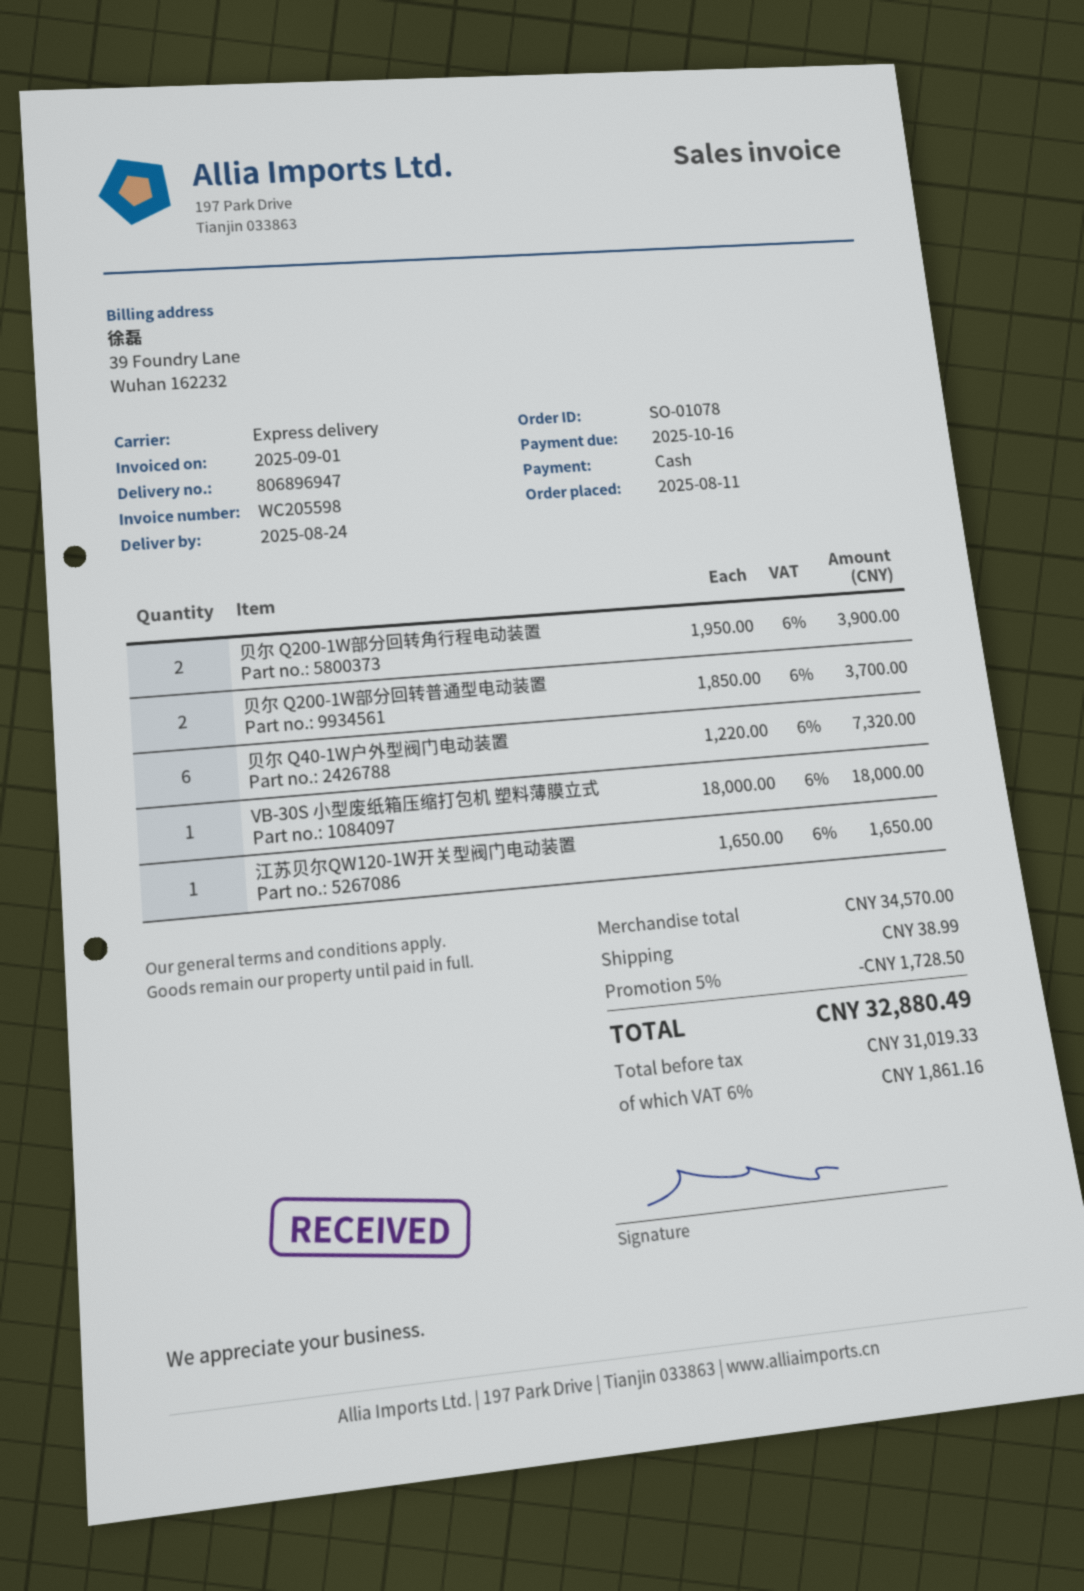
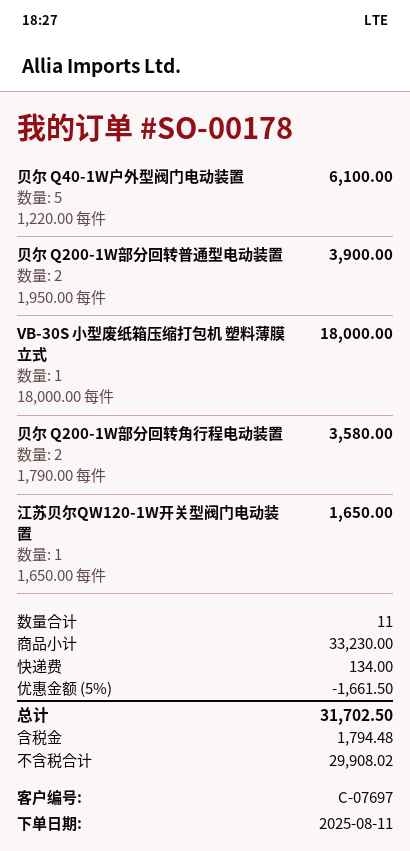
order number: SO-01078 -> SO-00178
贝尔 Q200-1W部分回转角行程电动装置: 2 x 1950.00 = 3900.00 -> 2 x 1790.00 = 3580.00
贝尔 Q200-1W部分回转普通型电动装置: 2 x 1850.00 = 3700.00 -> 2 x 1950.00 = 3900.00
贝尔 Q40-1W户外型阀门电动装置: 6 x 1220.00 = 7320.00 -> 5 x 1220.00 = 6100.00
subtotal: 34570.00 -> 33230.00
discount: 5% = 1728.50 -> 5% = 1661.50
shipping: 38.99 -> 134.00
net: 31019.33 -> 29908.02
tax: 1861.16 -> 1794.48
total: 32880.49 -> 31702.50

